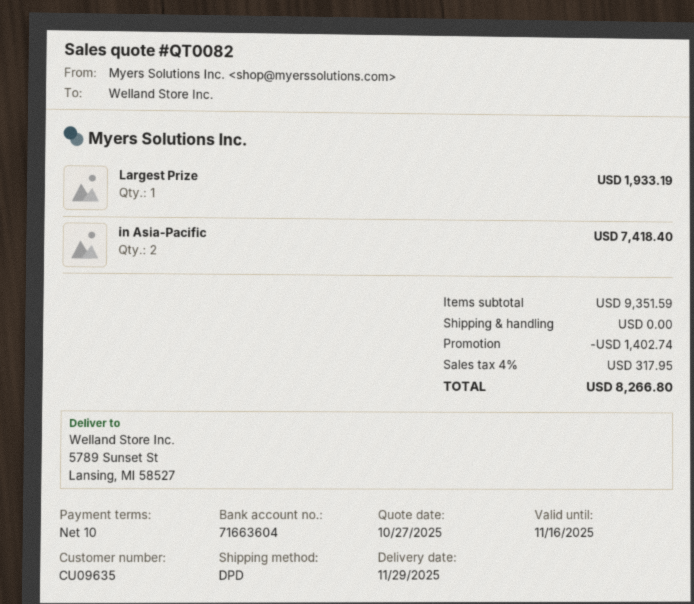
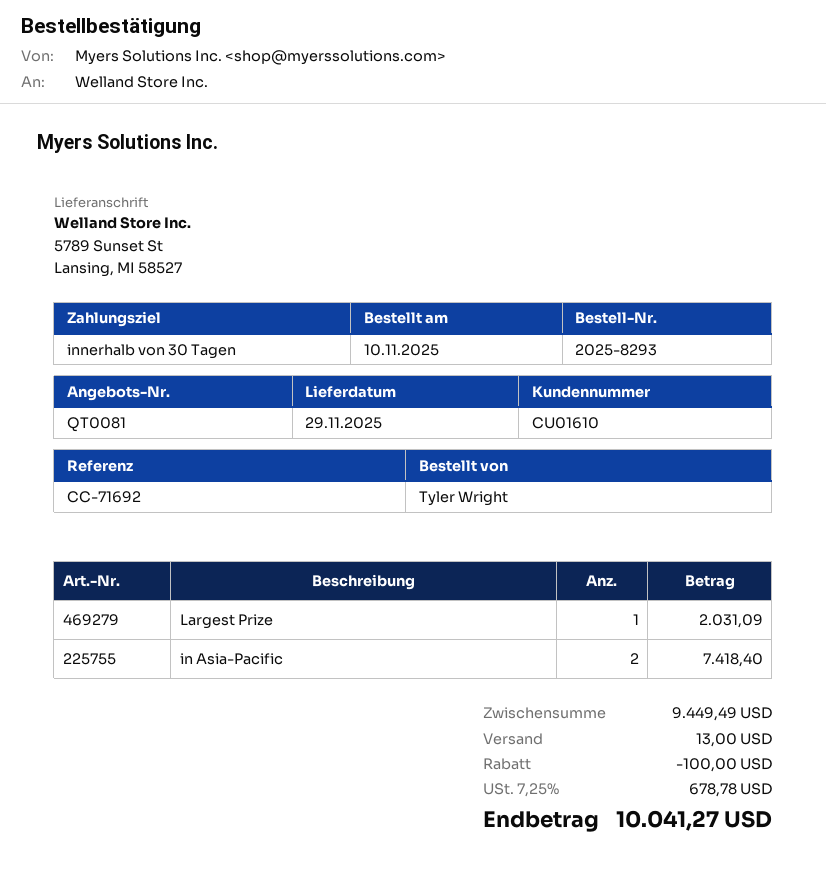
quote number: QT0082 -> QT0081
payment terms: 10 days -> 30 days
customer number: CU09635 -> CU01610
Largest Prize: 1 for 1933.19 -> 1 for 2031.09
subtotal: 9351.59 -> 9449.49
discount: 1402.74 -> 100.00
shipping: 0.00 -> 13.00
tax: 4% = 317.95 -> 7.25% = 678.78
total: 8266.80 -> 10041.27

